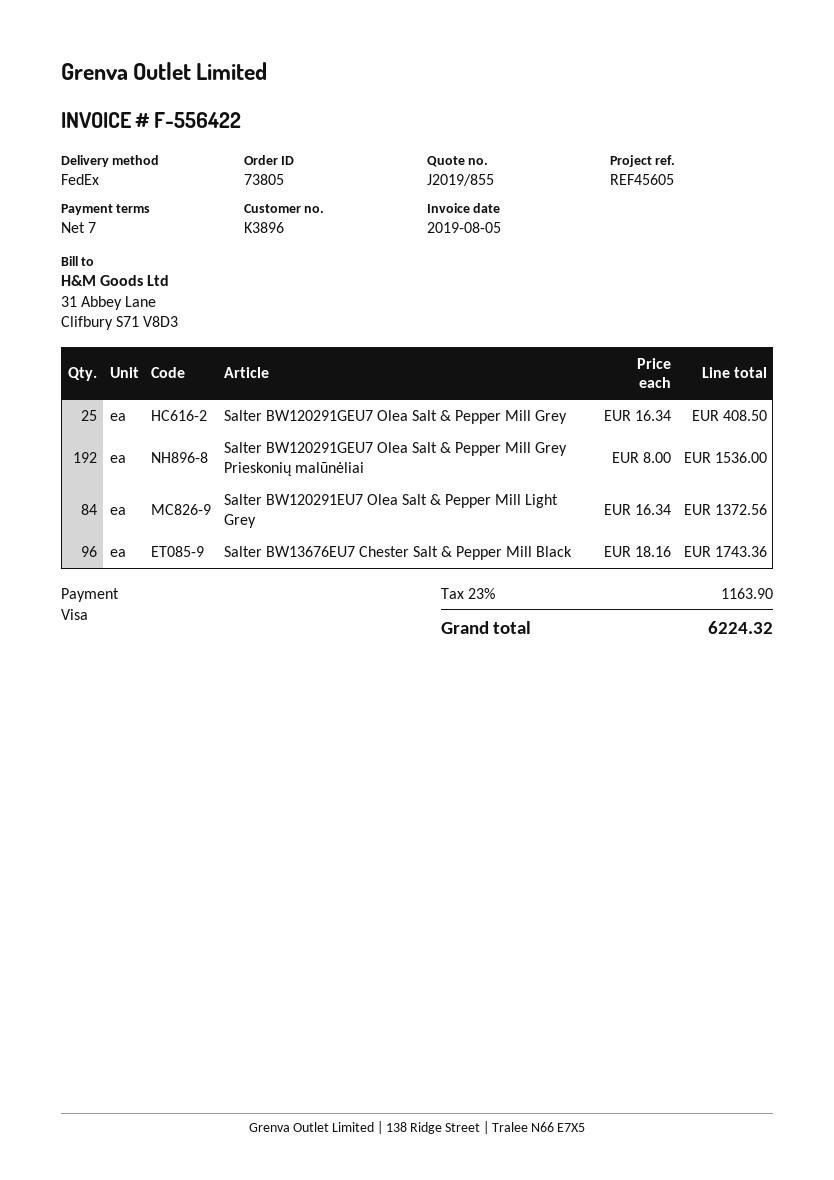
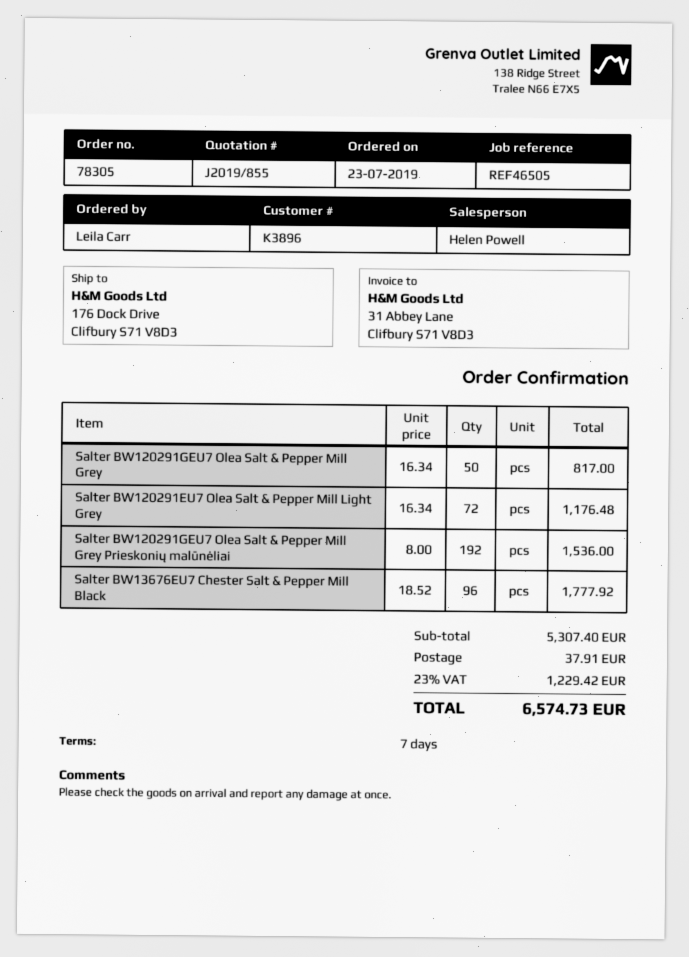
order number: 73805 -> 78305
reference: REF45605 -> REF46505
Salter BW120291GEU7 Olea Salt & Pepper Mill Grey: 25 x 16.34 = 408.50 -> 50 x 16.34 = 817.00
Salter BW120291EU7 Olea Salt & Pepper Mill Light Grey: 84 x 16.34 = 1372.56 -> 72 x 16.34 = 1176.48
Salter BW13676EU7 Chester Salt & Pepper Mill Black: 96 x 18.16 = 1743.36 -> 96 x 18.52 = 1777.92
shipping: none -> 37.91
tax: 23% = 1163.90 -> 23% = 1229.42
total: 6224.32 -> 6574.73

